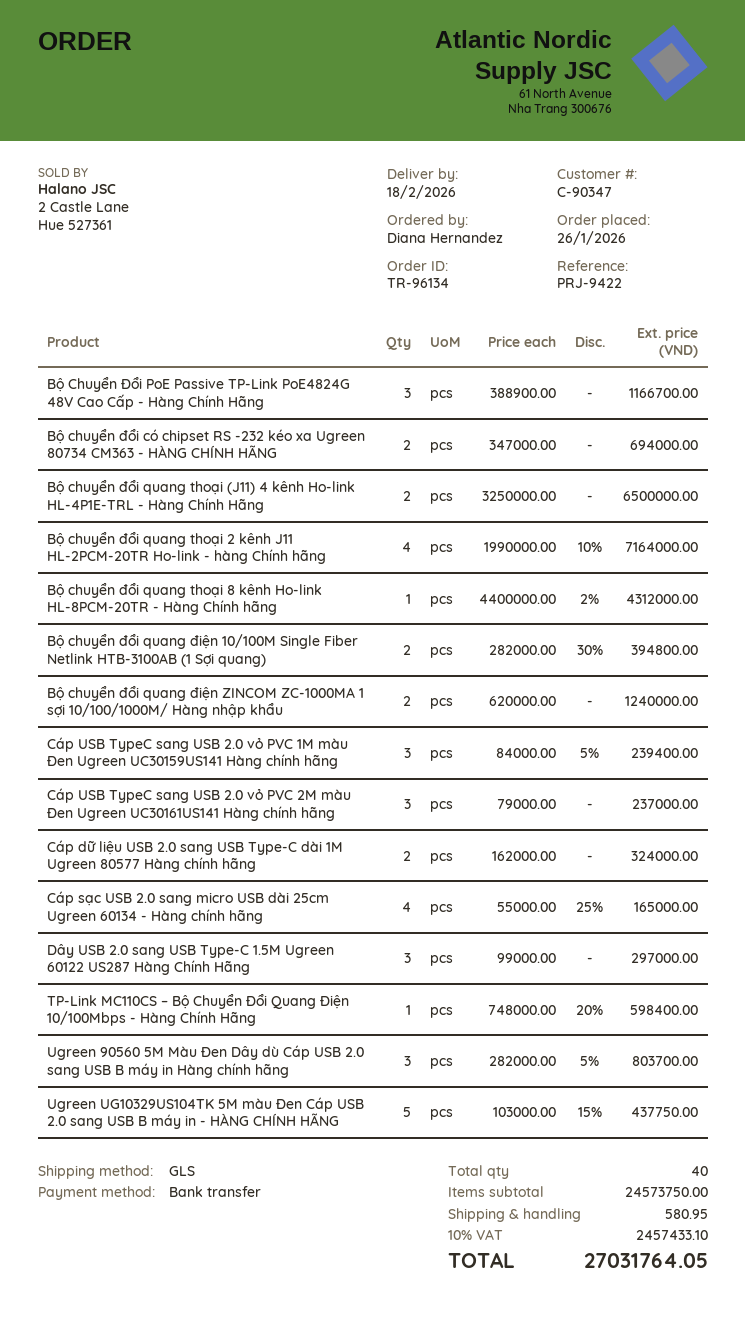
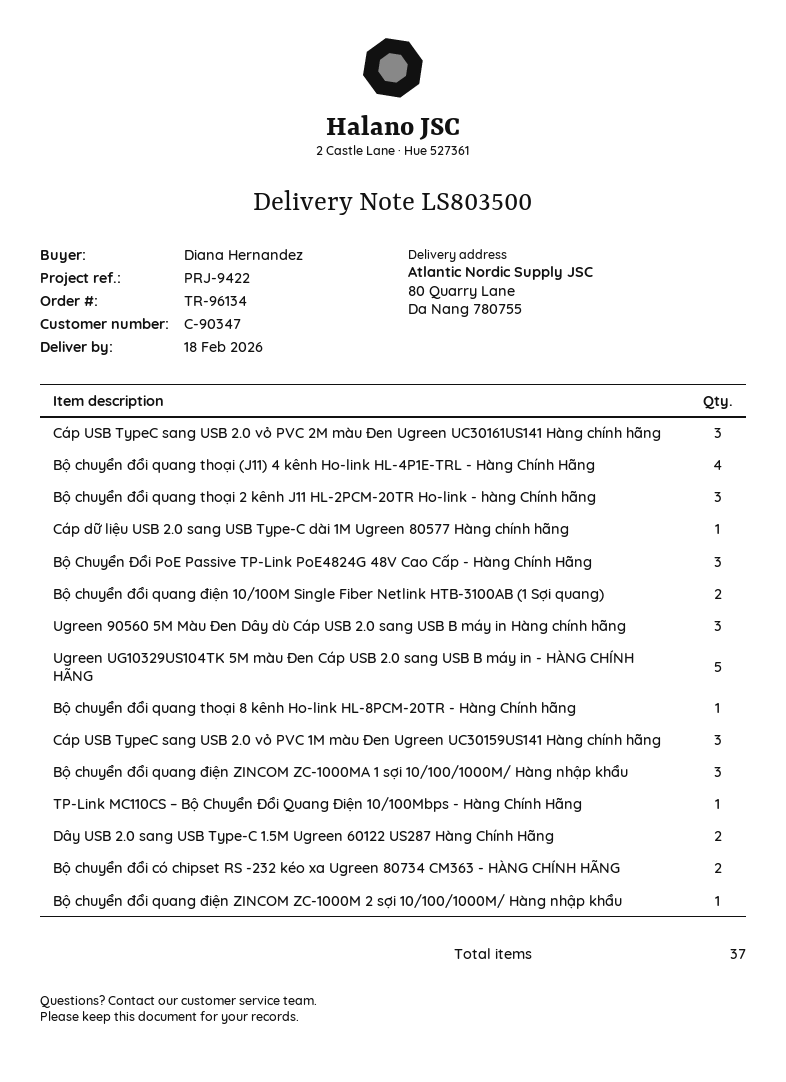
Bộ chuyển đổi quang thoại (J11) 4 kênh Ho-link HL-4P1E-TRL - Hàng Chính Hãng: 2 -> 4
Bộ chuyển đổi quang thoại 2 kênh J11 HL-2PCM-20TR Ho-link - hàng Chính hãng: 4 -> 3
Bộ chuyển đổi quang điện ZINCOM ZC-1000MA 1 sợi 10/100/1000M/ Hàng nhập khẩu: 2 -> 3
Cáp dữ liệu USB 2.0 sang USB Type-C dài 1M Ugreen 80577 Hàng chính hãng: 2 -> 1
Cáp sạc USB 2.0 sang micro USB dài 25cm Ugreen 60134 - Hàng chính hãng: 4 -> none
Dây USB 2.0 sang USB Type-C 1.5M Ugreen 60122 US287 Hàng Chính Hãng: 3 -> 2
Bộ chuyển đổi quang điện ZINCOM ZC-1000M 2 sợi 10/100/1000M/ Hàng nhập khẩu: none -> 1
total quantity: 40 -> 37

